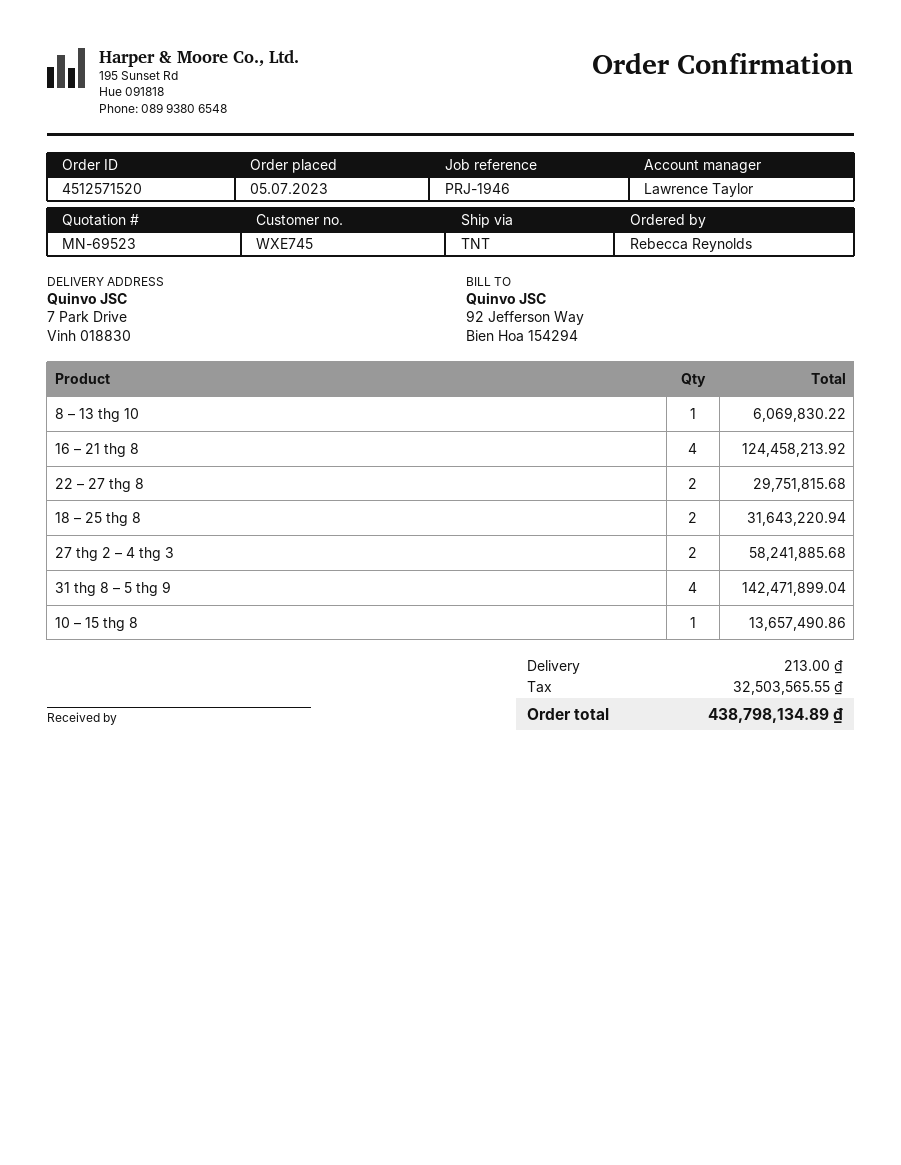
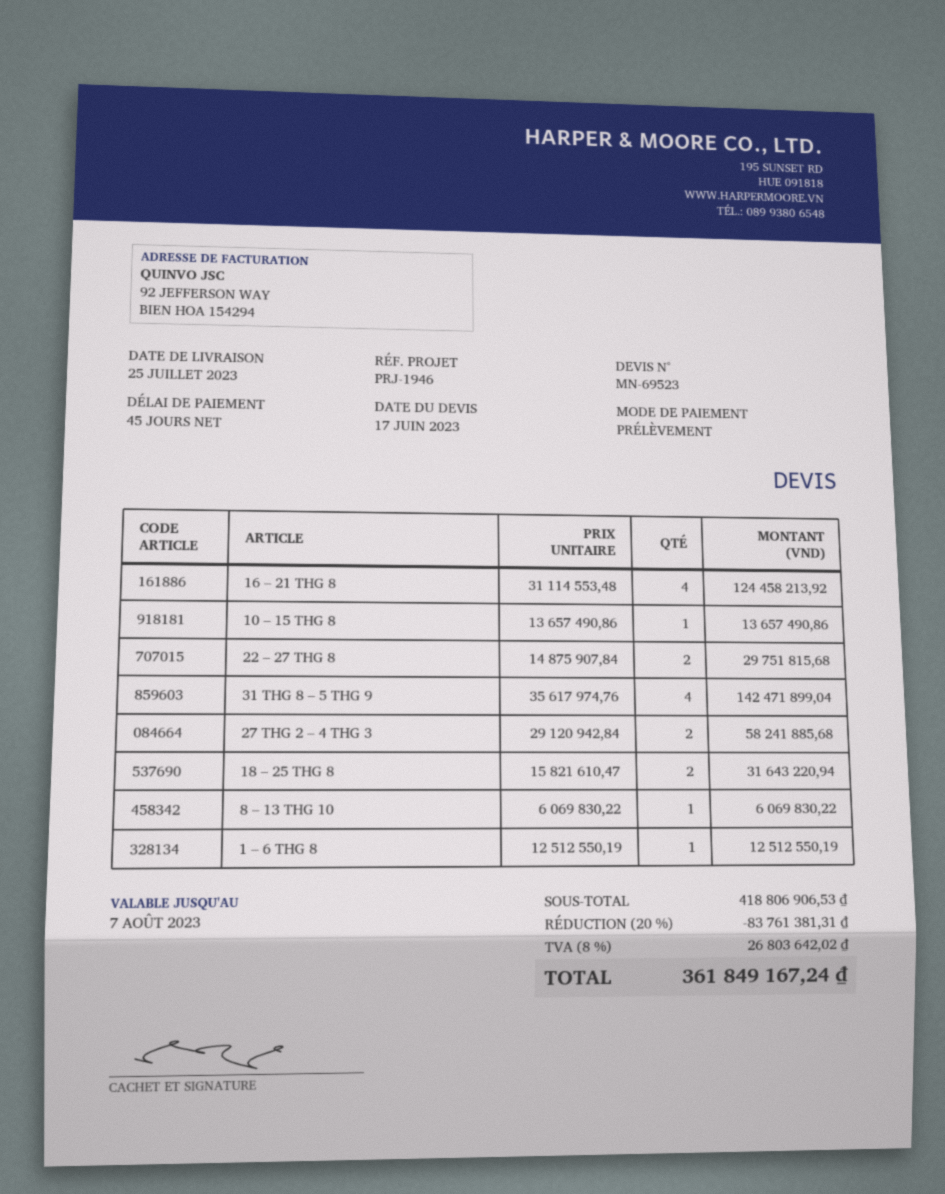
1 – 6 THG 8: none -> 1 for 12512550.19
discount: none -> 20% = 83761381.31
shipping: 213.00 -> none
tax: 32503565.55 -> 26803642.02
total: 438798134.89 -> 361849167.24

